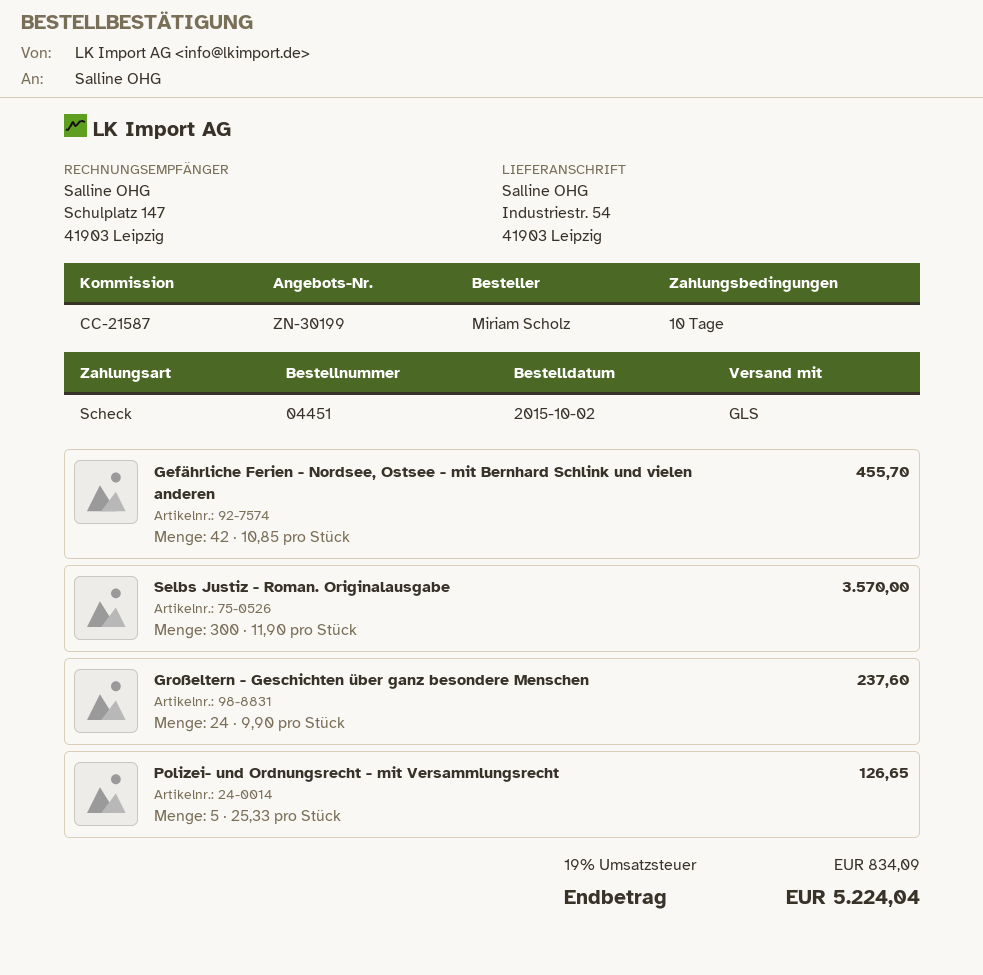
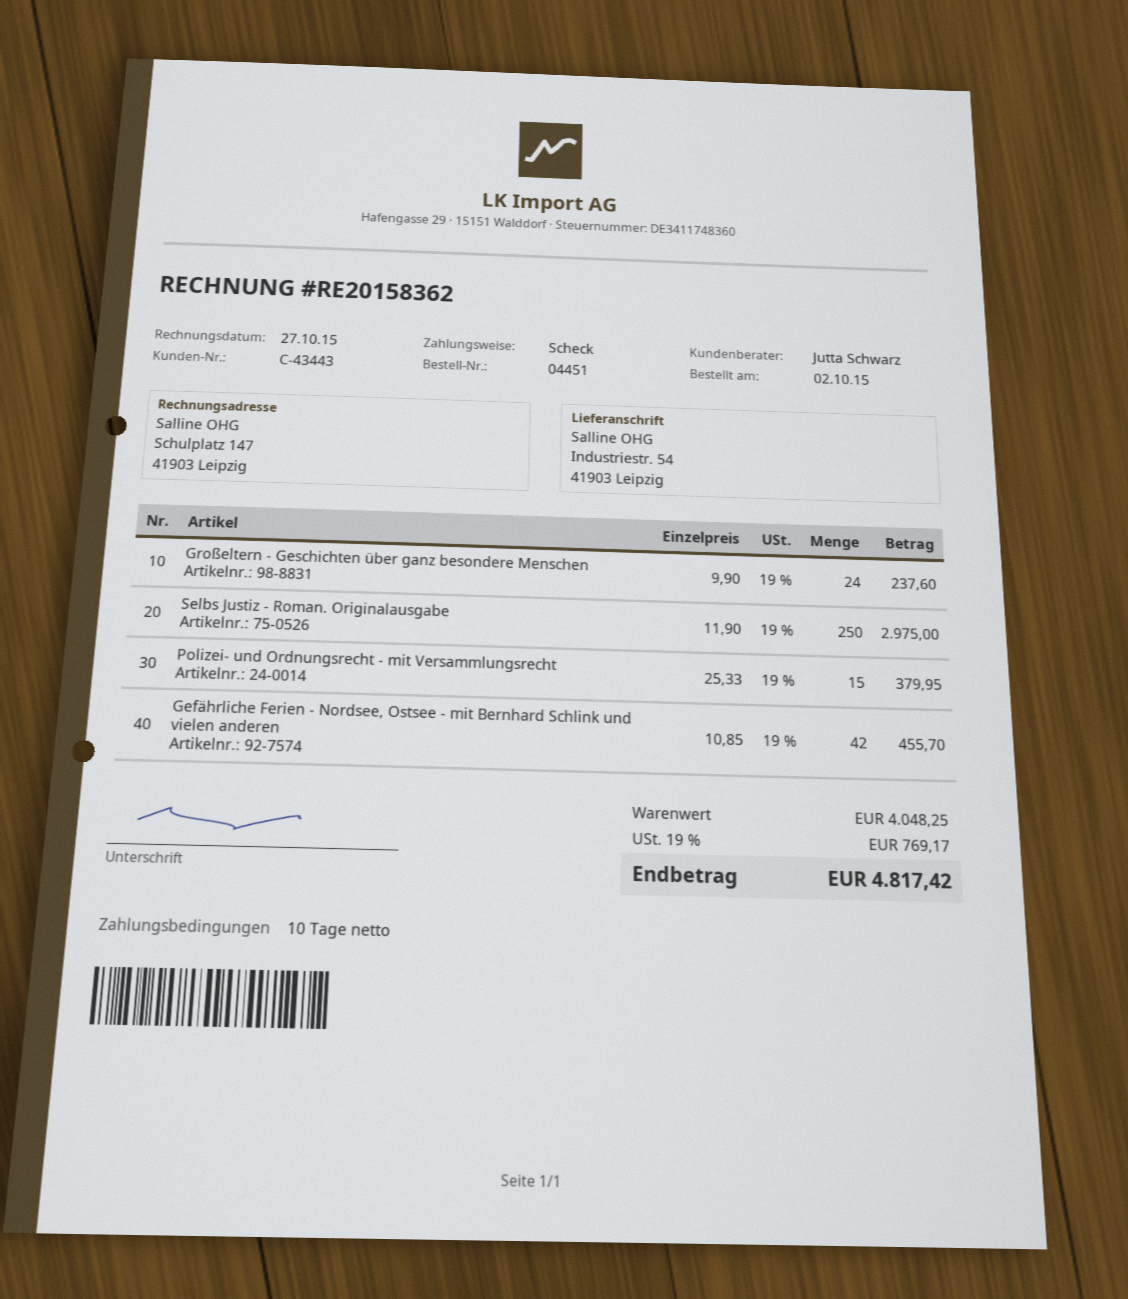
Selbs Justiz - Roman. Originalausgabe: 300 x 11.90 = 3570.00 -> 250 x 11.90 = 2975.00
Polizei- und Ordnungsrecht - mit Versammlungsrecht: 5 x 25.33 = 126.65 -> 15 x 25.33 = 379.95
tax: 19% = 834.09 -> 19% = 769.17
total: 5224.04 -> 4817.42

